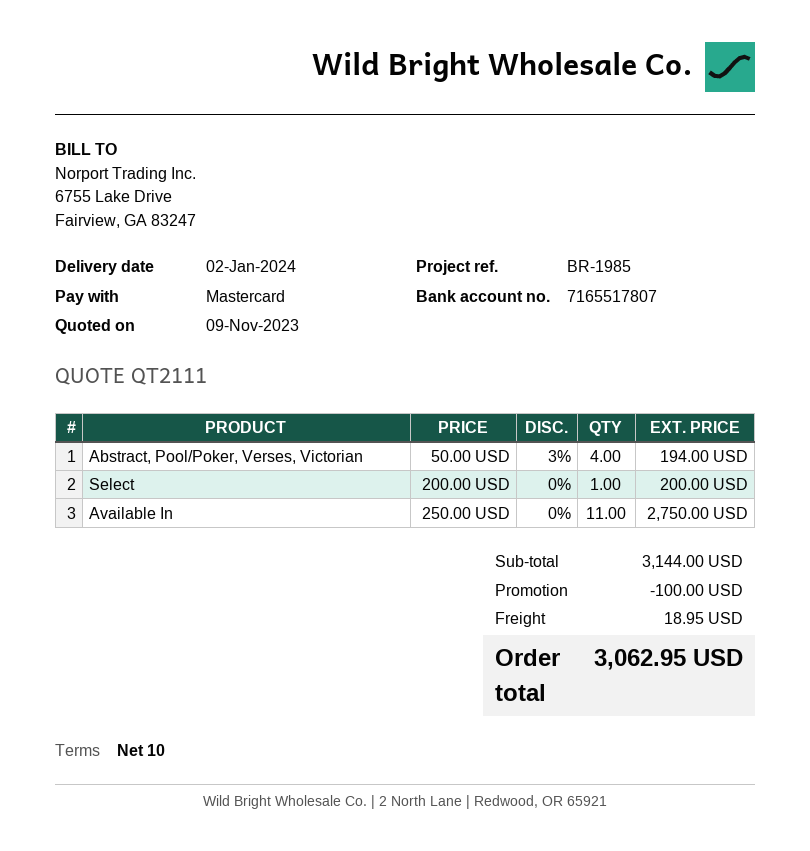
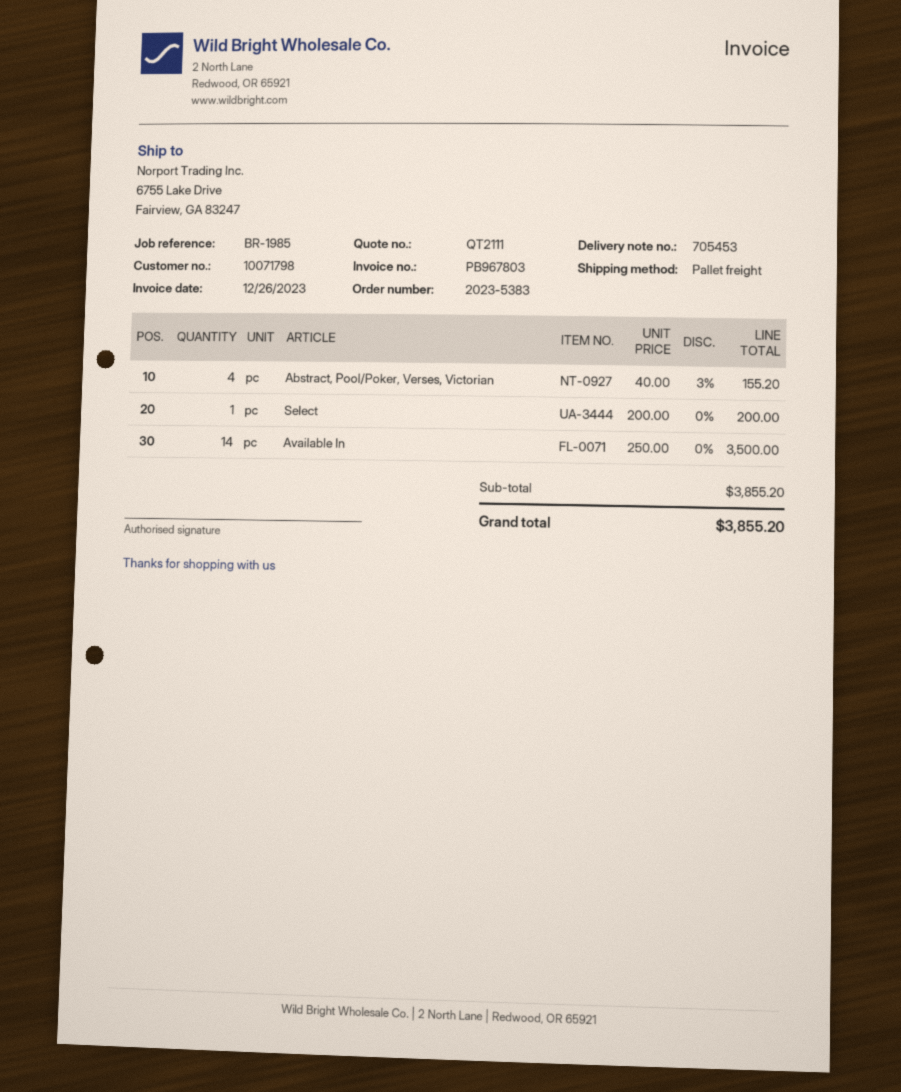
Abstract, Pool/Poker, Verses, Victorian: 4 x 50.00 - 3% = 194.00 -> 4 x 40.00 - 3% = 155.20
Available In: 11 x 250.00 = 2750.00 -> 14 x 250.00 = 3500.00
subtotal: 3144.00 -> 3855.20
discount: 100.00 -> none
shipping: 18.95 -> none
total: 3062.95 -> 3855.20

